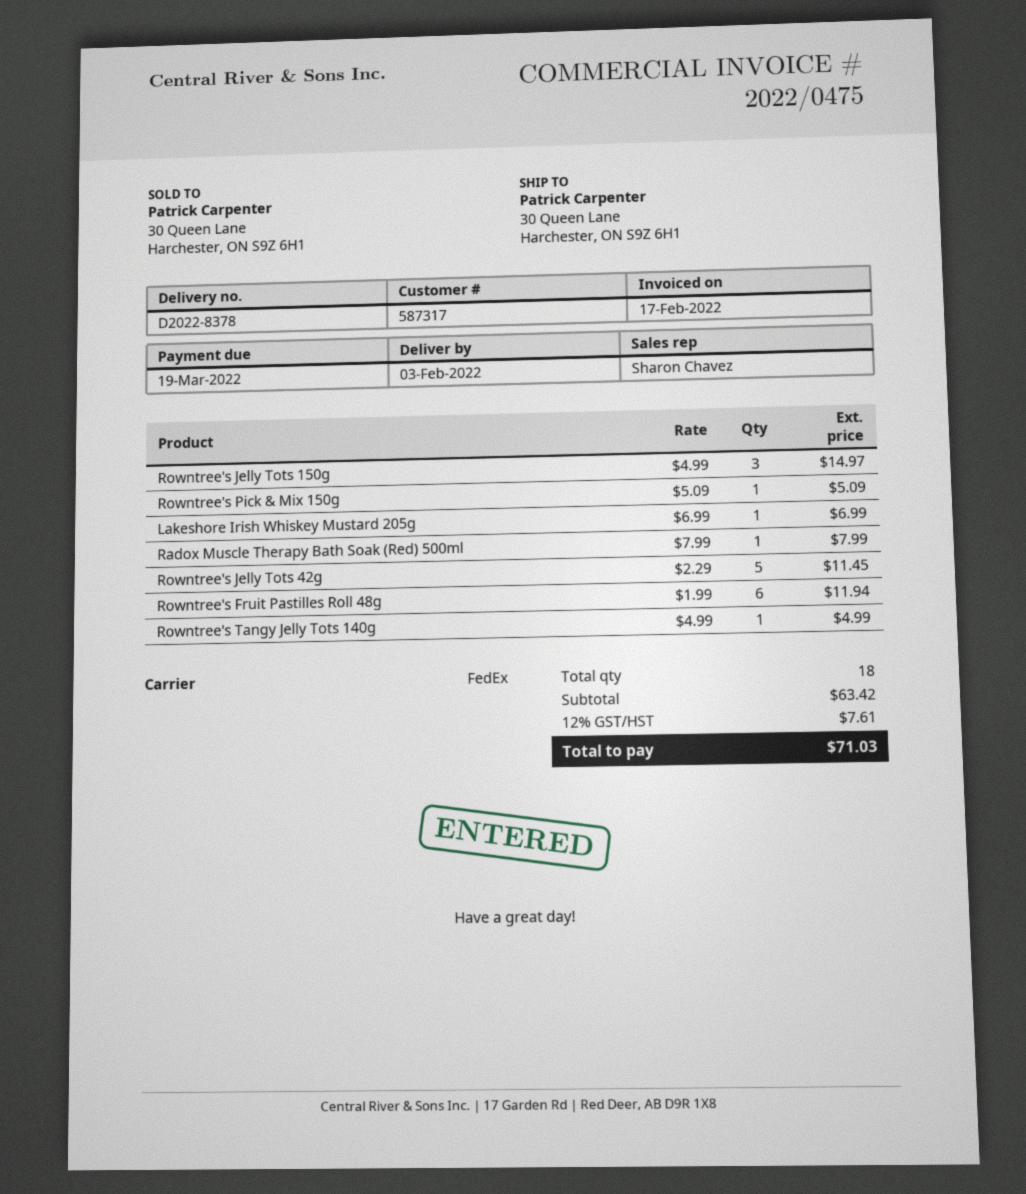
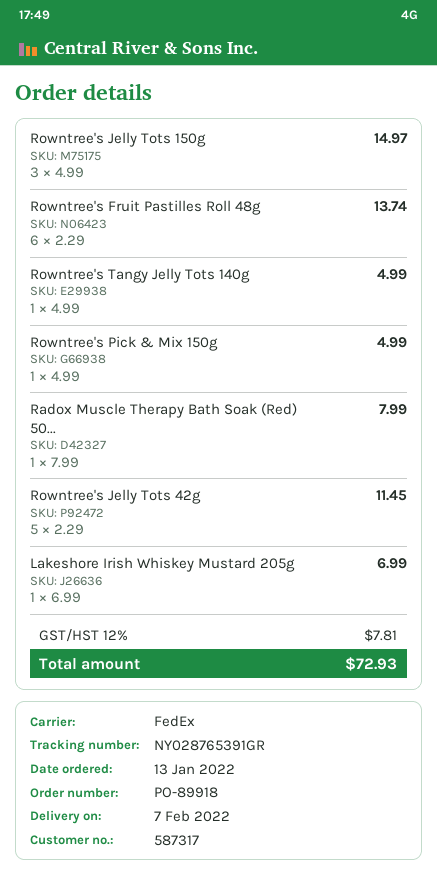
delivery date: 2022-02-03 -> 2022-02-07
Rowntree's Pick & Mix 150g: 1 x 5.09 = 5.09 -> 1 x 4.99 = 4.99
Rowntree's Fruit Pastilles Roll 48g: 6 x 1.99 = 11.94 -> 6 x 2.29 = 13.74
tax: 12% = 7.61 -> 12% = 7.81
total: 71.03 -> 72.93

